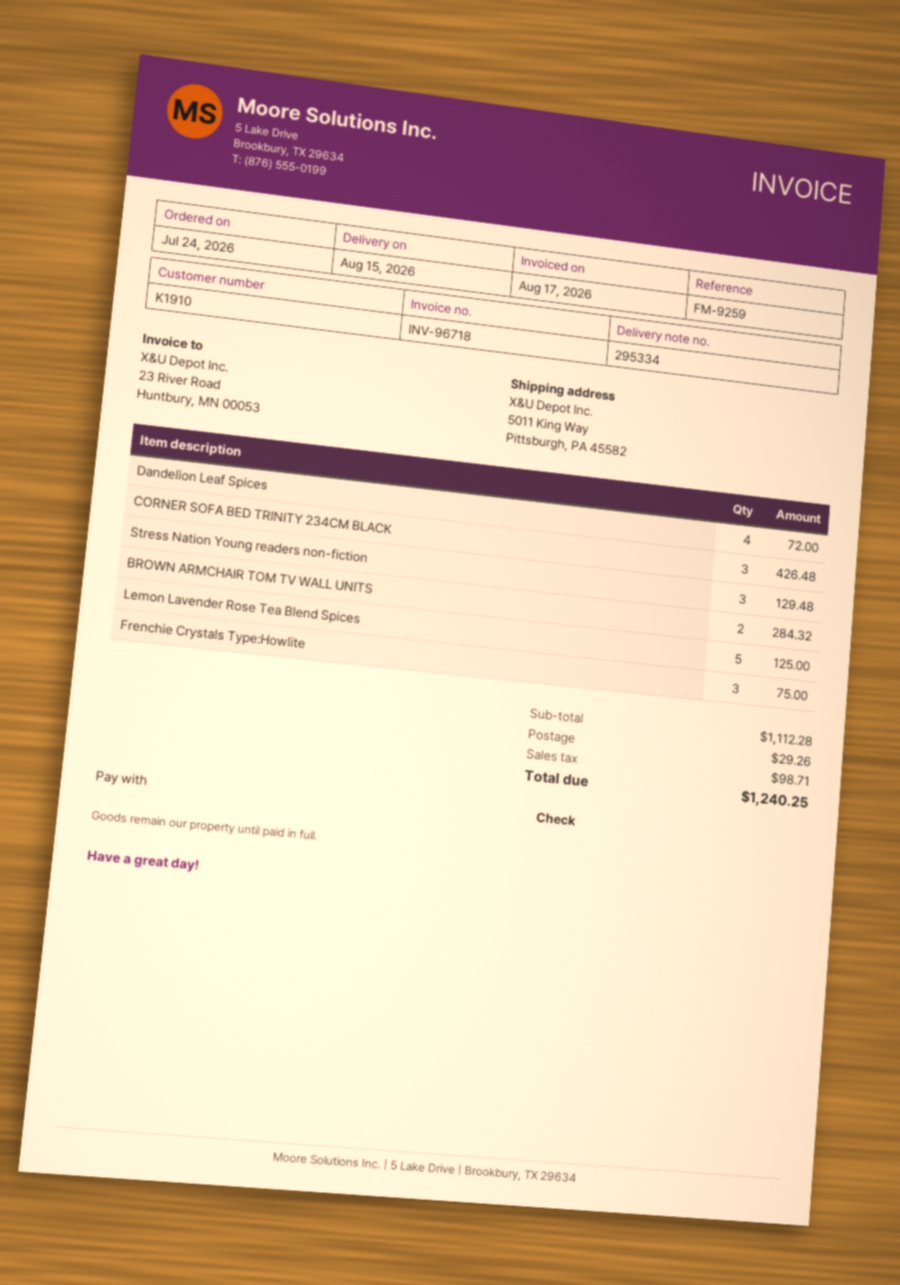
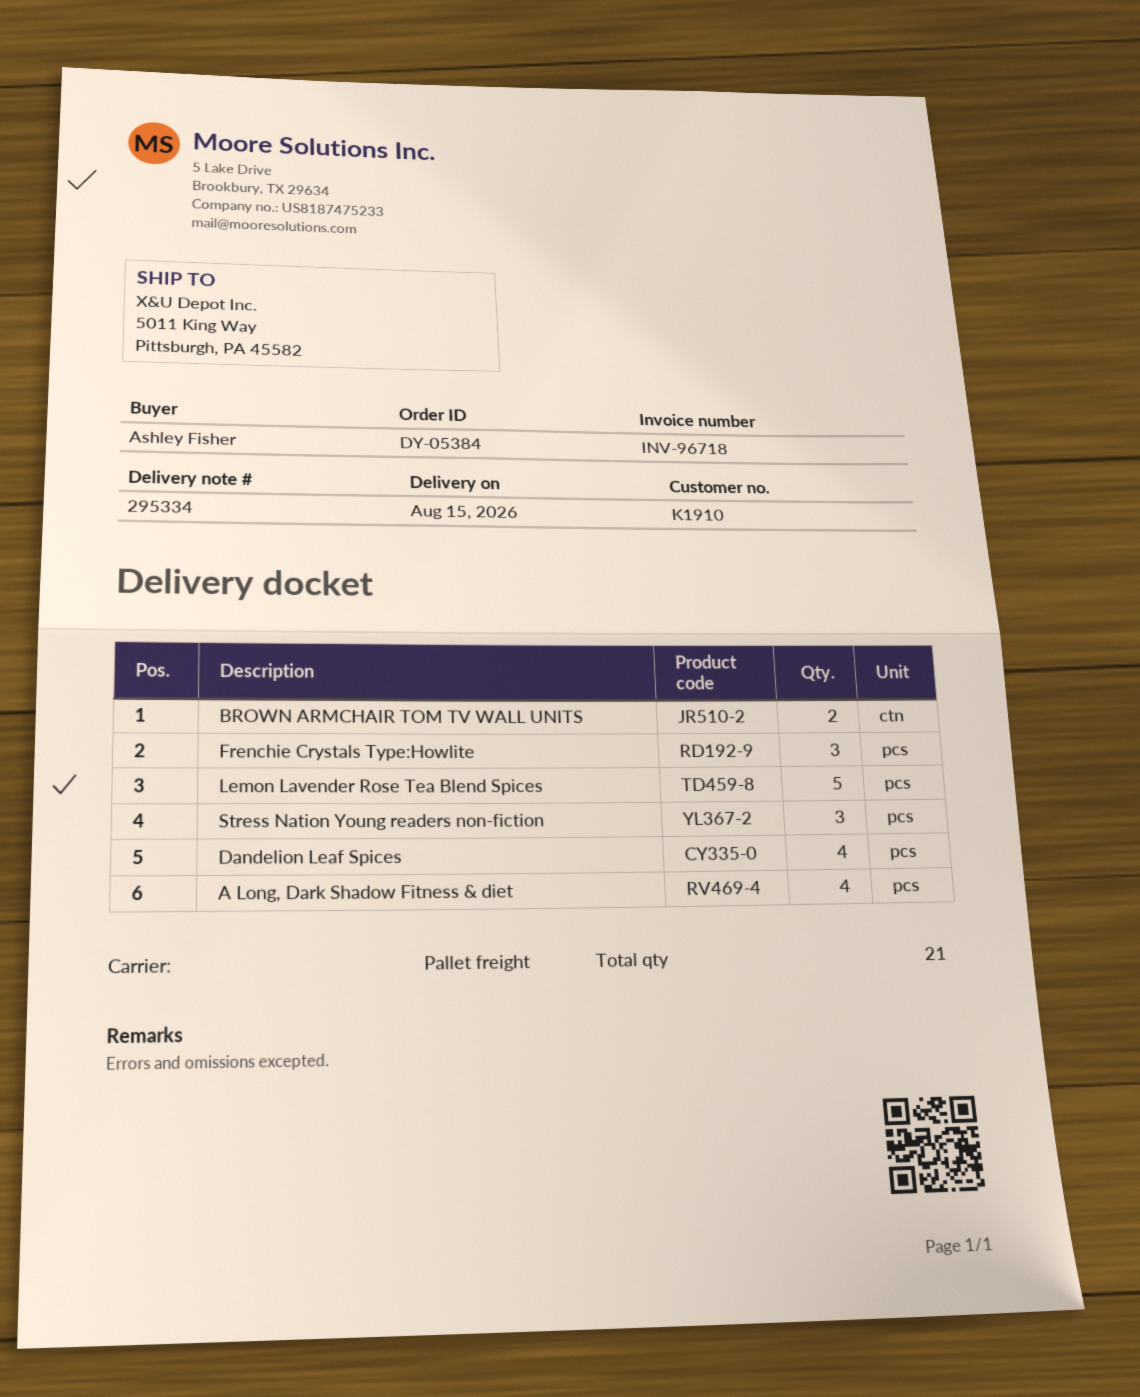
CORNER SOFA BED TRINITY 234CM BLACK: 3 -> none
A Long, Dark Shadow Fitness & diet: none -> 4

